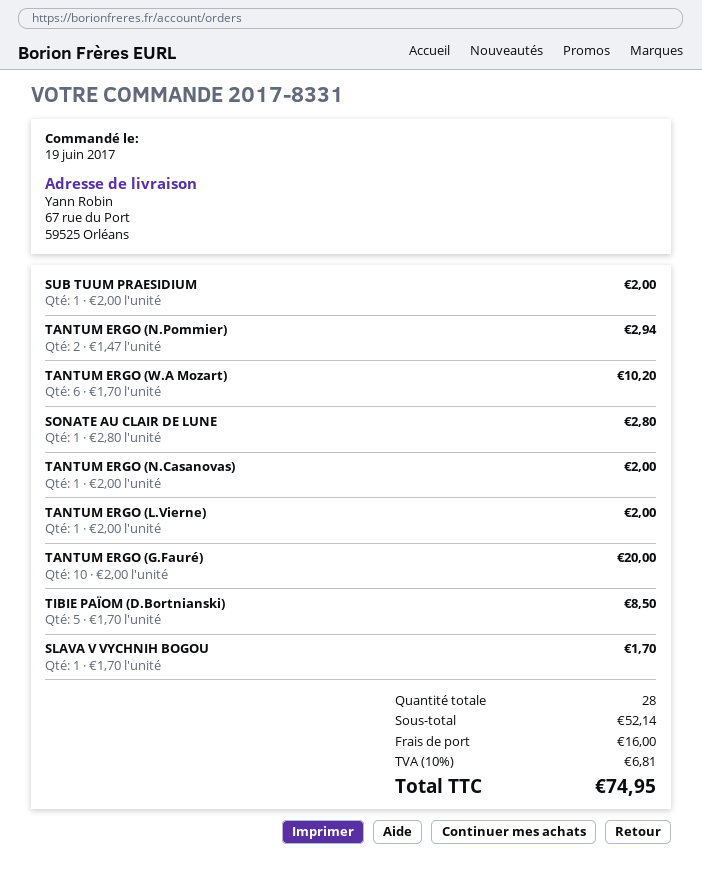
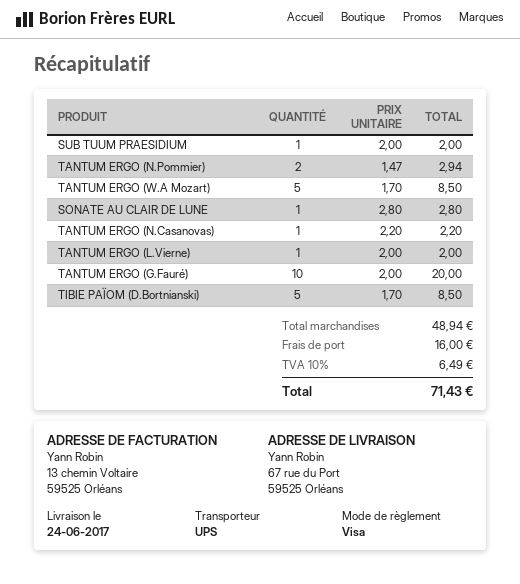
TANTUM ERGO (W.A Mozart): 6 x 1.70 = 10.20 -> 5 x 1.70 = 8.50
TANTUM ERGO (N.Casanovas): 1 x 2.00 = 2.00 -> 1 x 2.20 = 2.20
SLAVA V VYCHNIH BOGOU: 1 x 1.70 = 1.70 -> none
subtotal: 52.14 -> 48.94
tax: 10% = 6.81 -> 10% = 6.49
total: 74.95 -> 71.43

